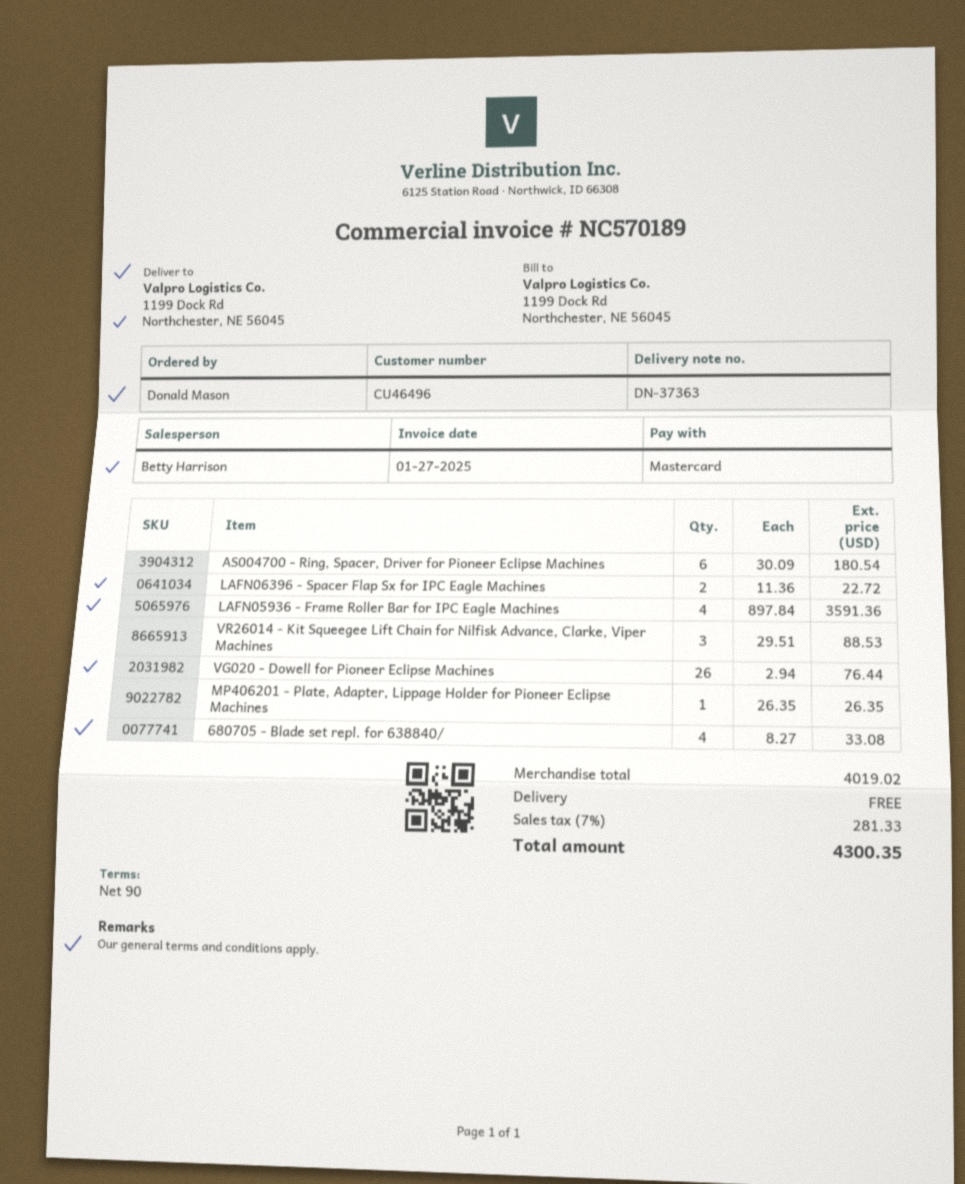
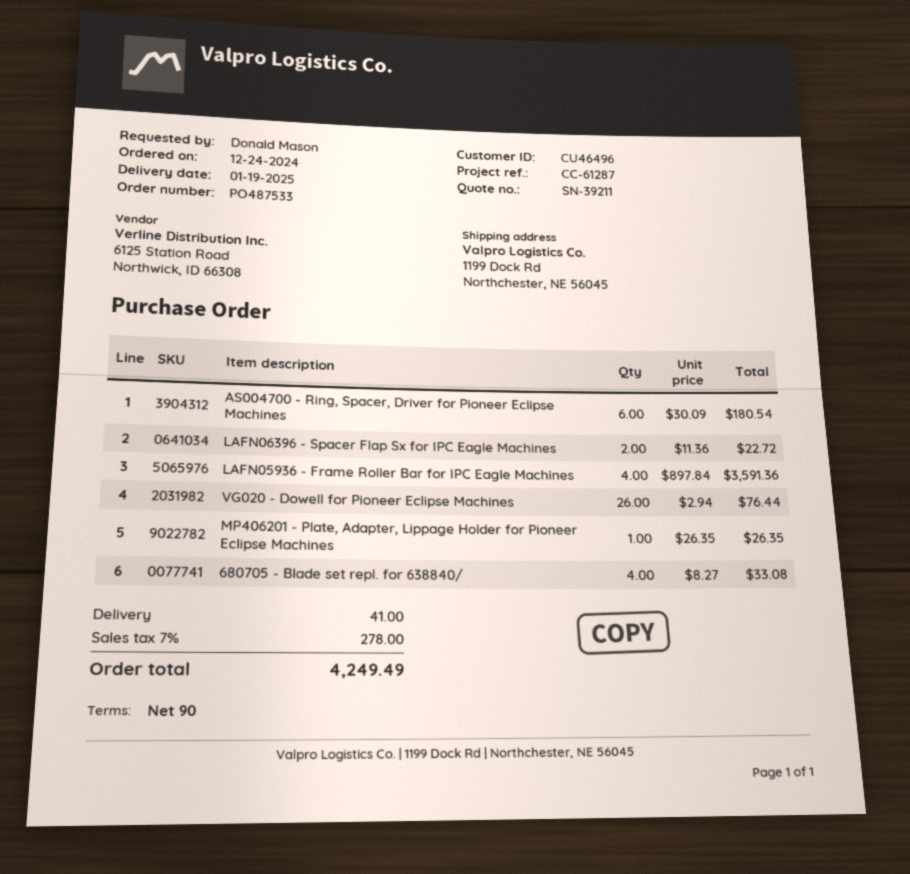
VR26014 - Kit Squeegee Lift Chain for Nilfisk Advance, Clarke, Viper Machines: 3 x 29.51 = 88.53 -> none
shipping: 0.00 -> 41.00
tax: 7% = 281.33 -> 7% = 278.00
total: 4300.35 -> 4249.49

